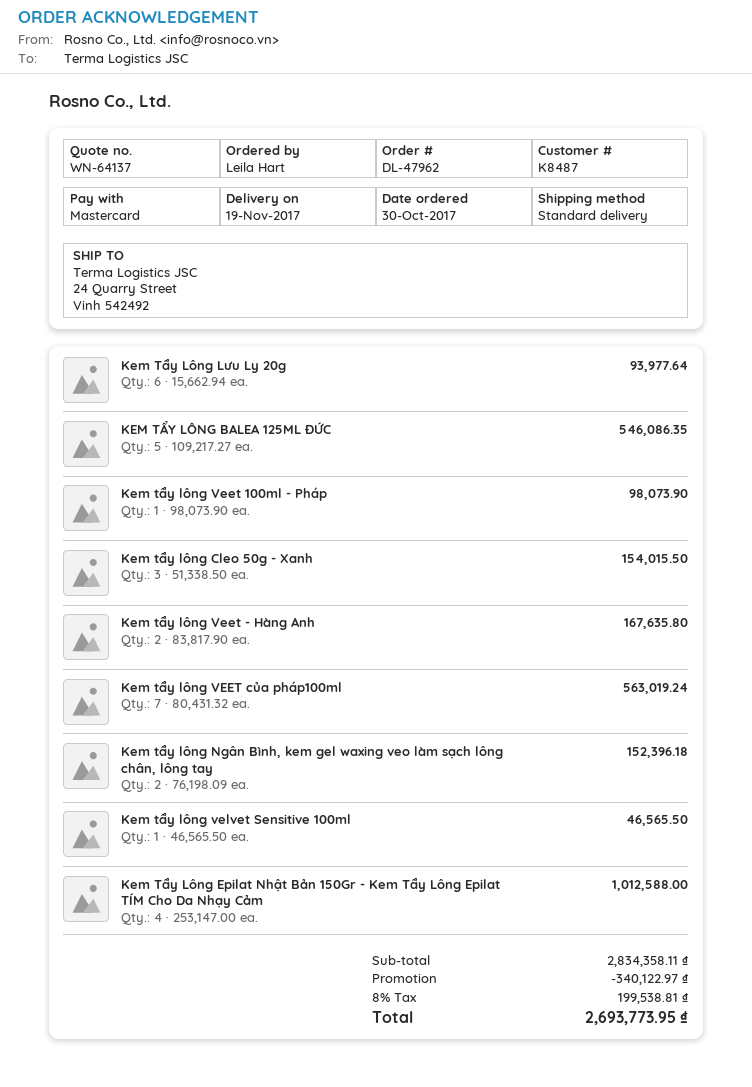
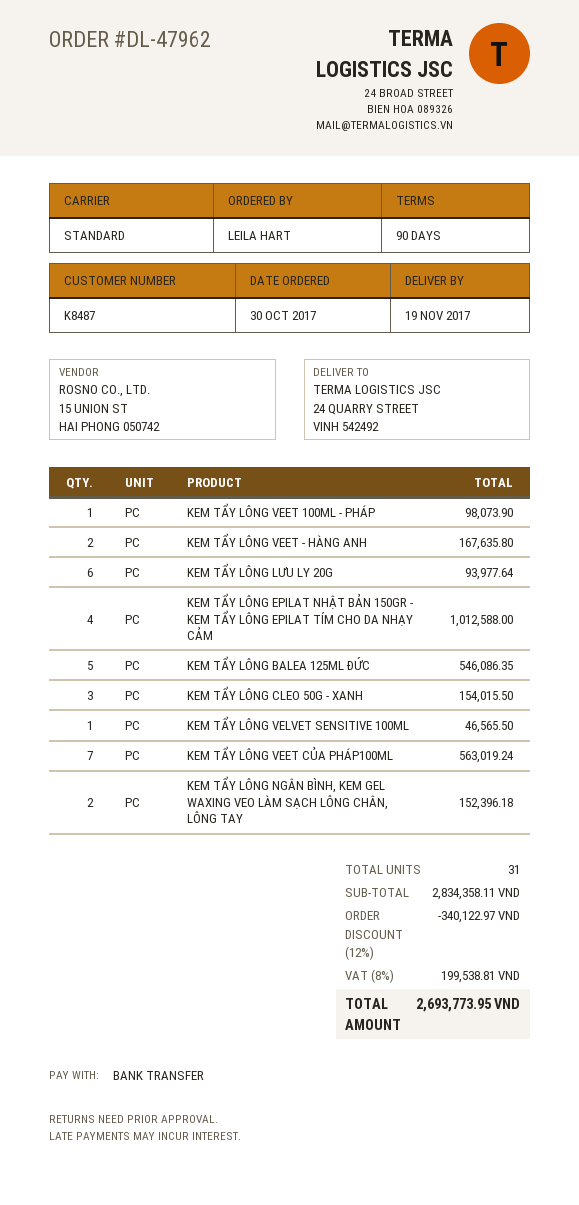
payment method: Mastercard -> bank transfer

